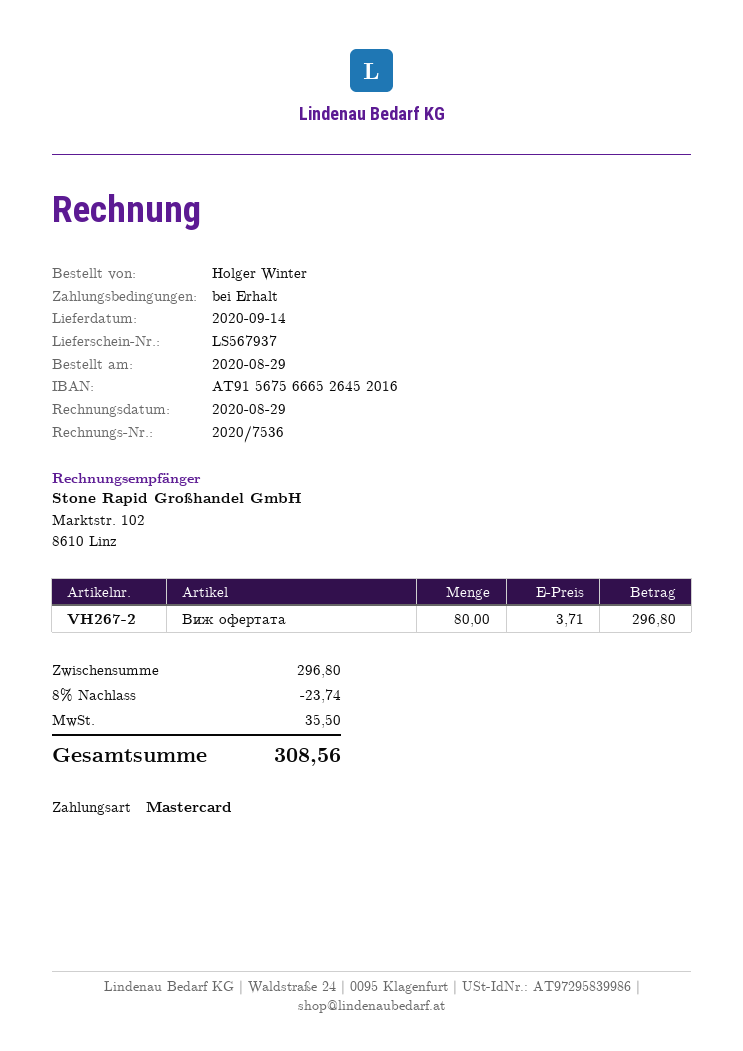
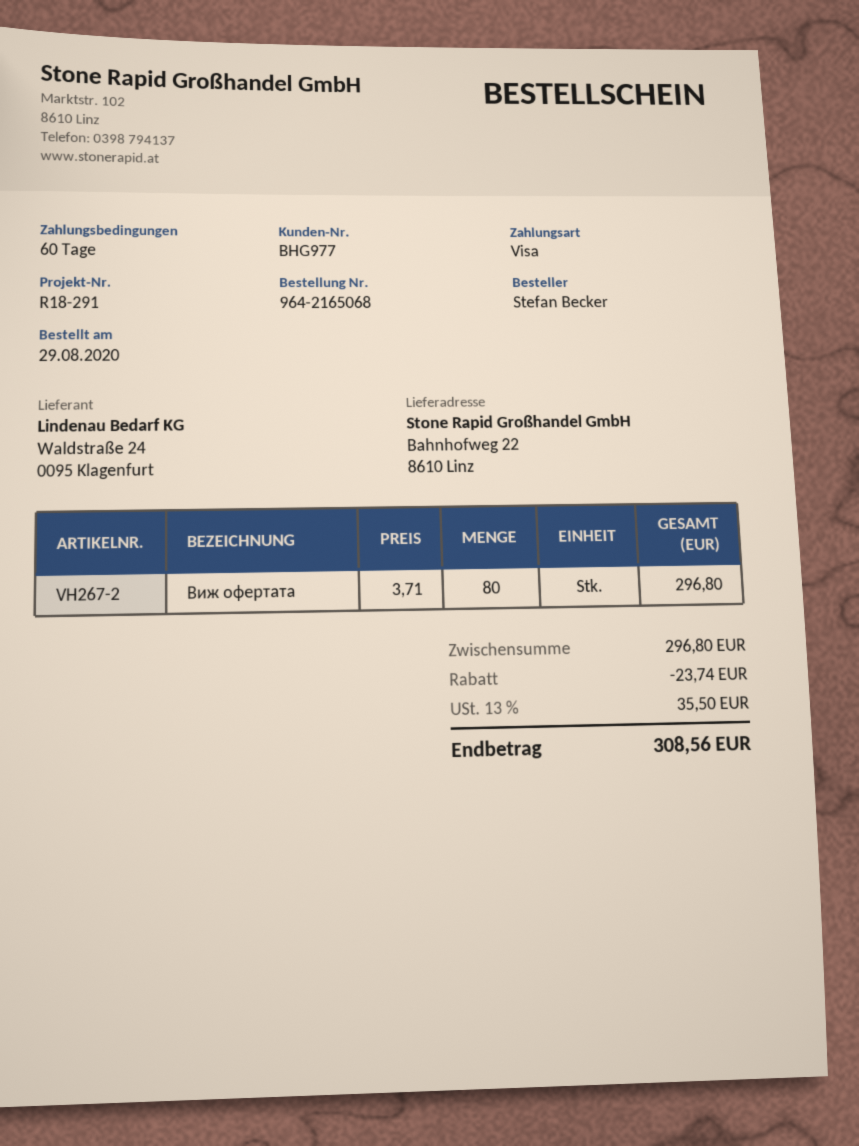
payment terms: on receipt -> 60 days
ordered by: Holger Winter -> Stefan Becker
payment method: Mastercard -> Visa

